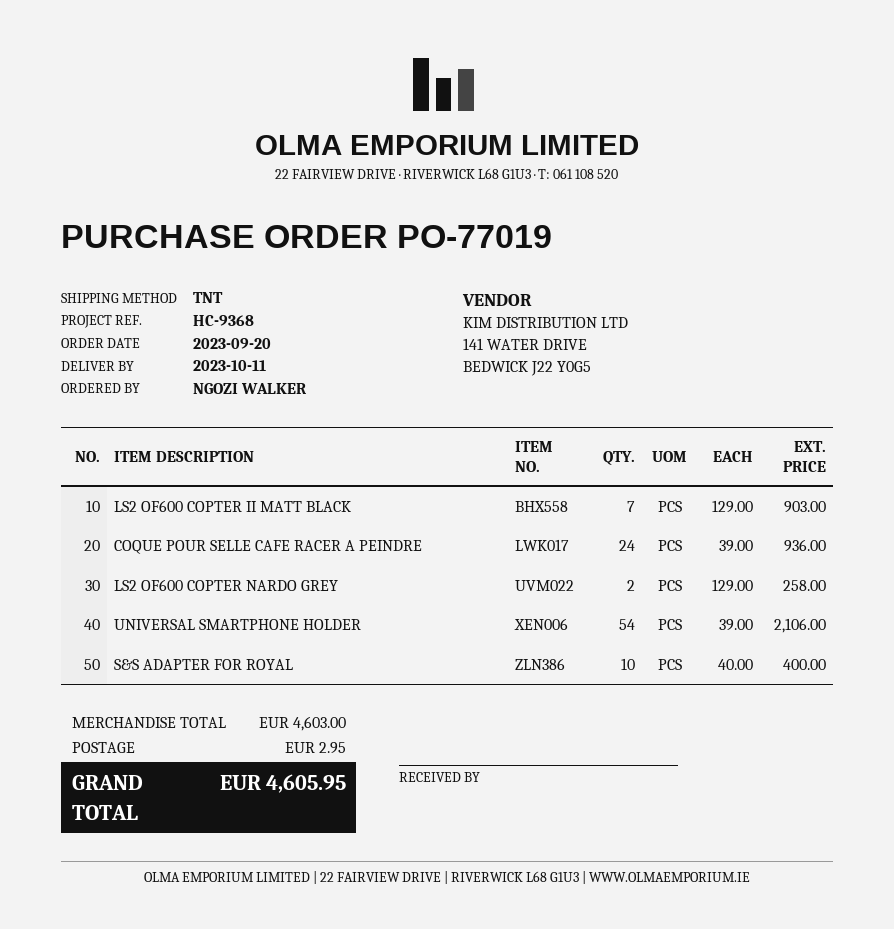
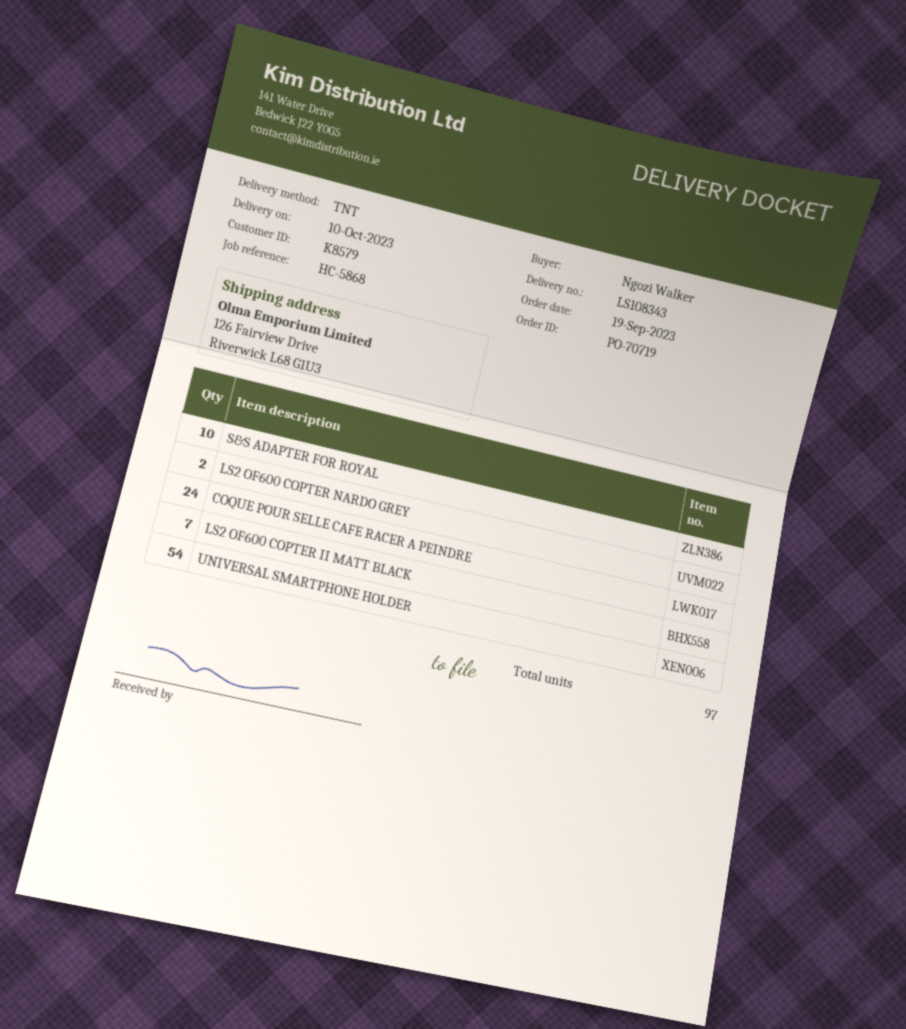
order number: PO-77019 -> PO-70719
order date: 2023-09-20 -> 2023-09-19
delivery date: 2023-10-11 -> 2023-10-10
reference: HC-9368 -> HC-5868

